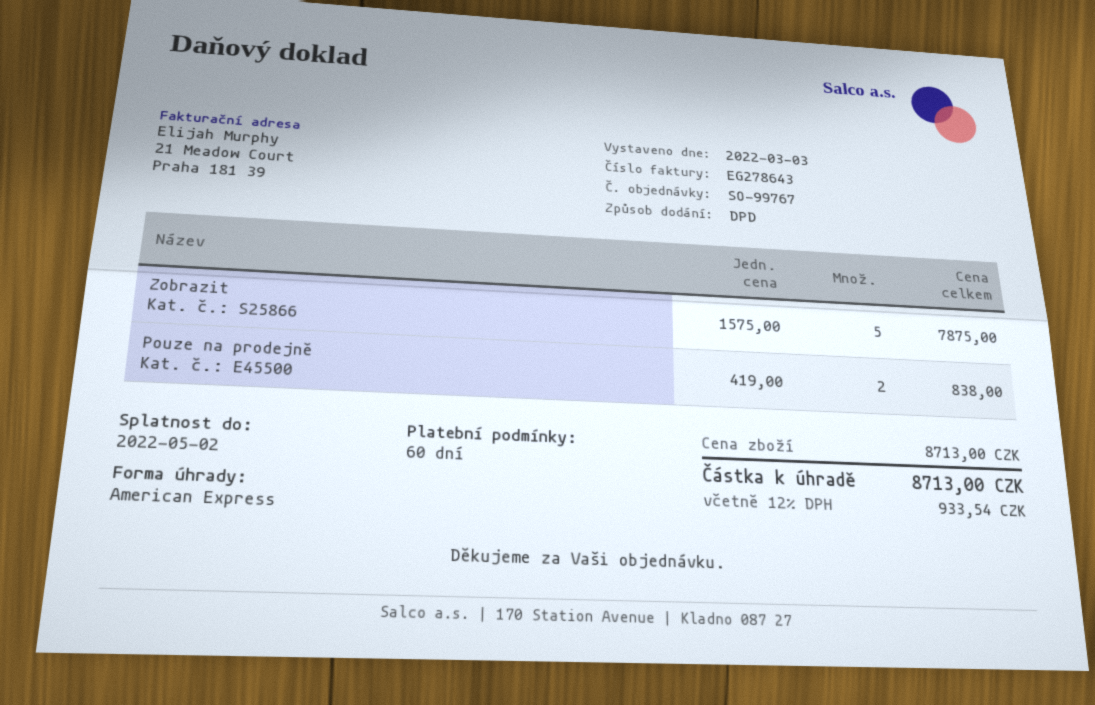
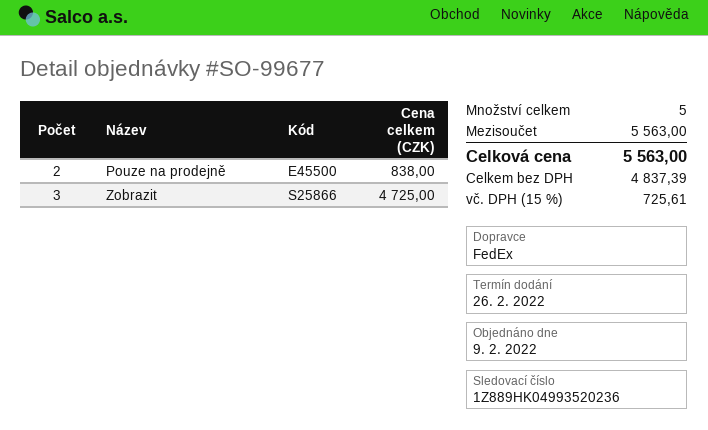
order number: SO-99767 -> SO-99677
shipping method: DPD -> FedEx
Zobrazit: 5 for 7875.00 -> 3 for 4725.00
subtotal: 8713.00 -> 5563.00
tax: 12% = 933.54 -> 15% = 725.61
total: 8713.00 -> 5563.00

